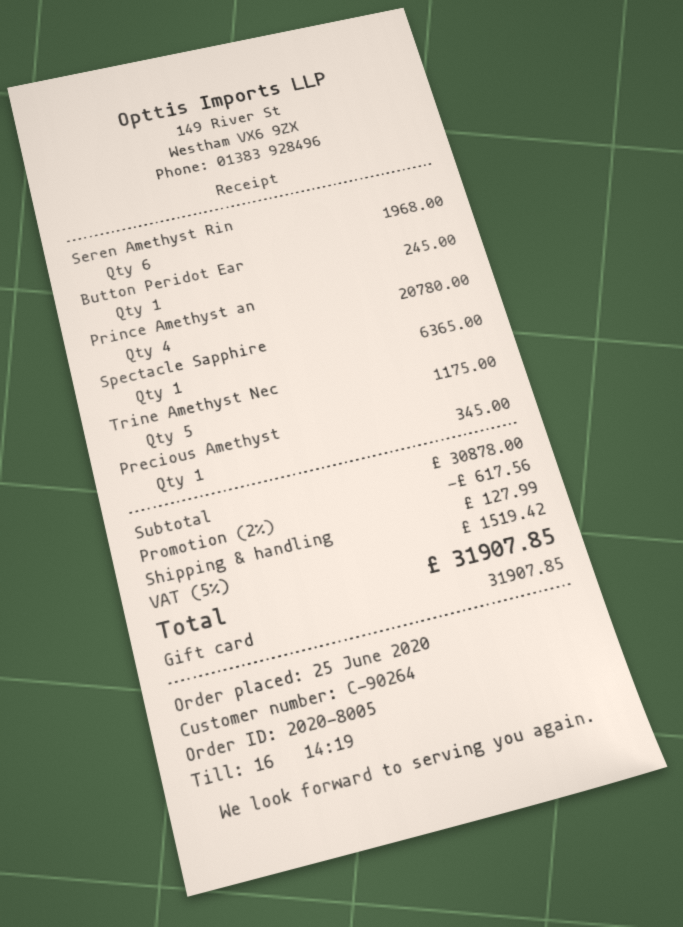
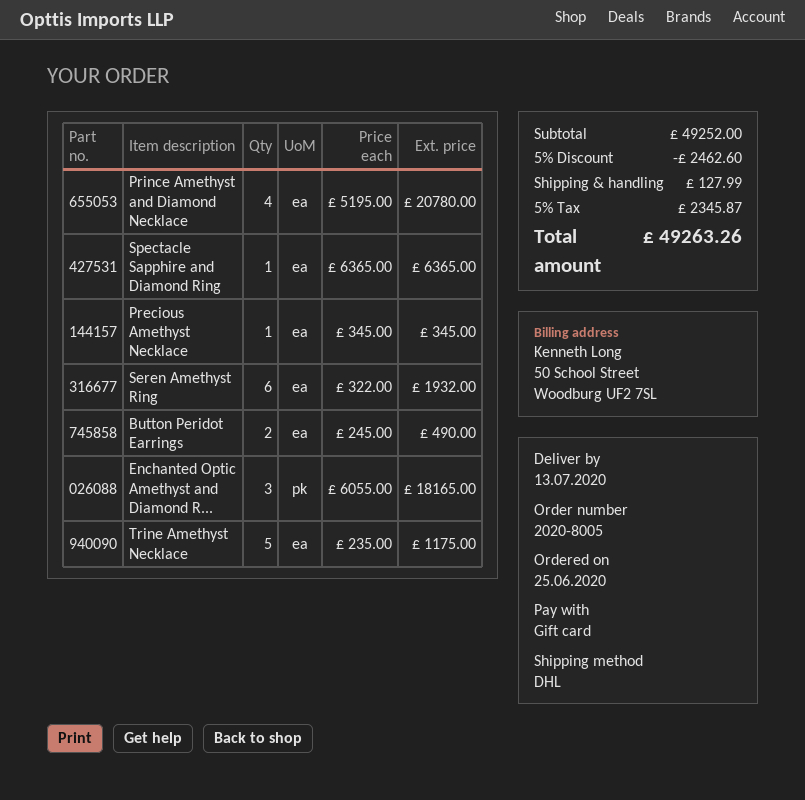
Seren Amethyst Rin: 6 for 1968.00 -> 6 for 1932.00
Button Peridot Ear: 1 for 245.00 -> 2 for 490.00
Enchanted Optic Amethyst and Diamond R...: none -> 3 for 18165.00
subtotal: 30878.00 -> 49252.00
discount: 2% = 617.56 -> 5% = 2462.60
tax: 5% = 1519.42 -> 5% = 2345.87
total: 31907.85 -> 49263.26

